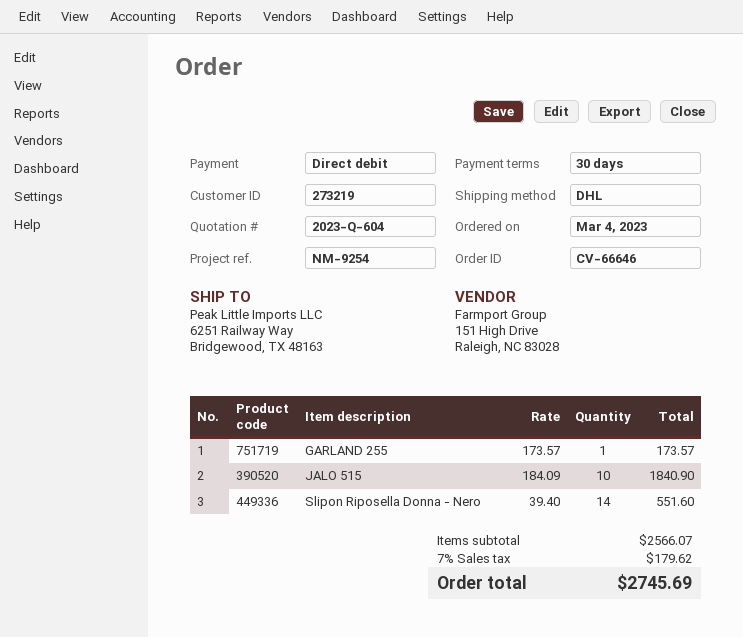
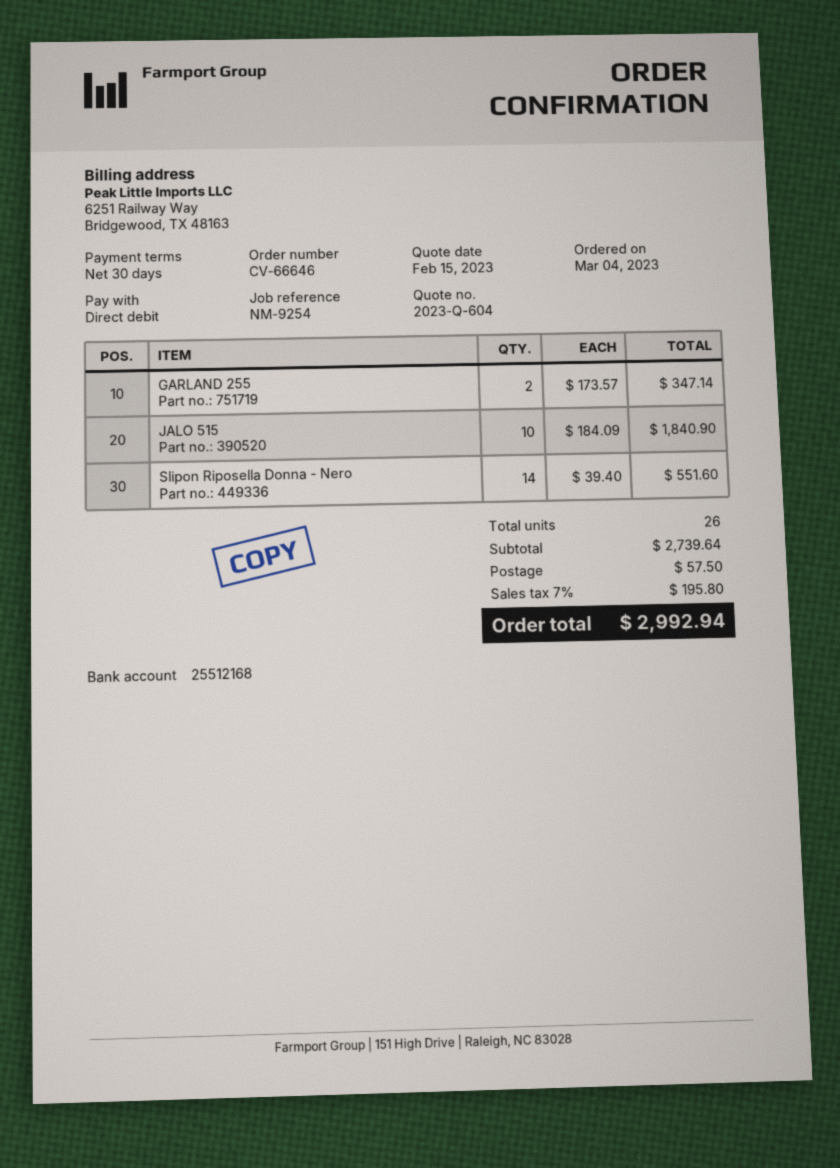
GARLAND 255: 1 x 173.57 = 173.57 -> 2 x 173.57 = 347.14
subtotal: 2566.07 -> 2739.64
shipping: none -> 57.50
tax: 7% = 179.62 -> 7% = 195.80
total: 2745.69 -> 2992.94

